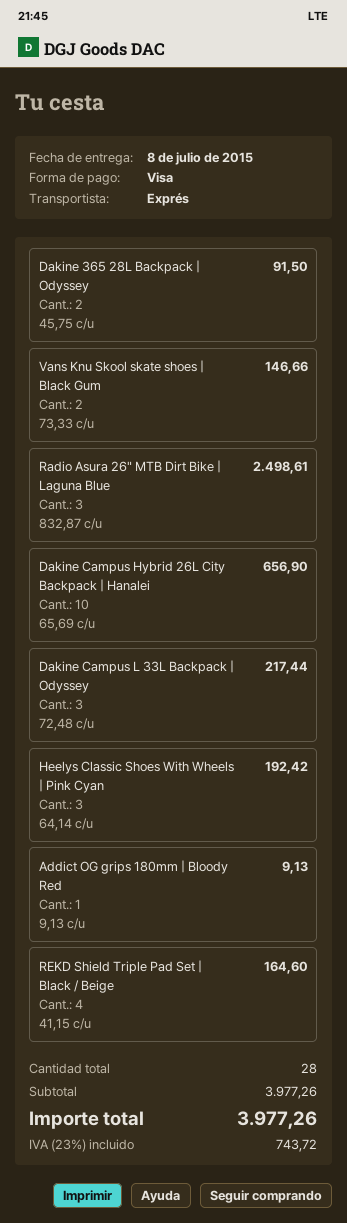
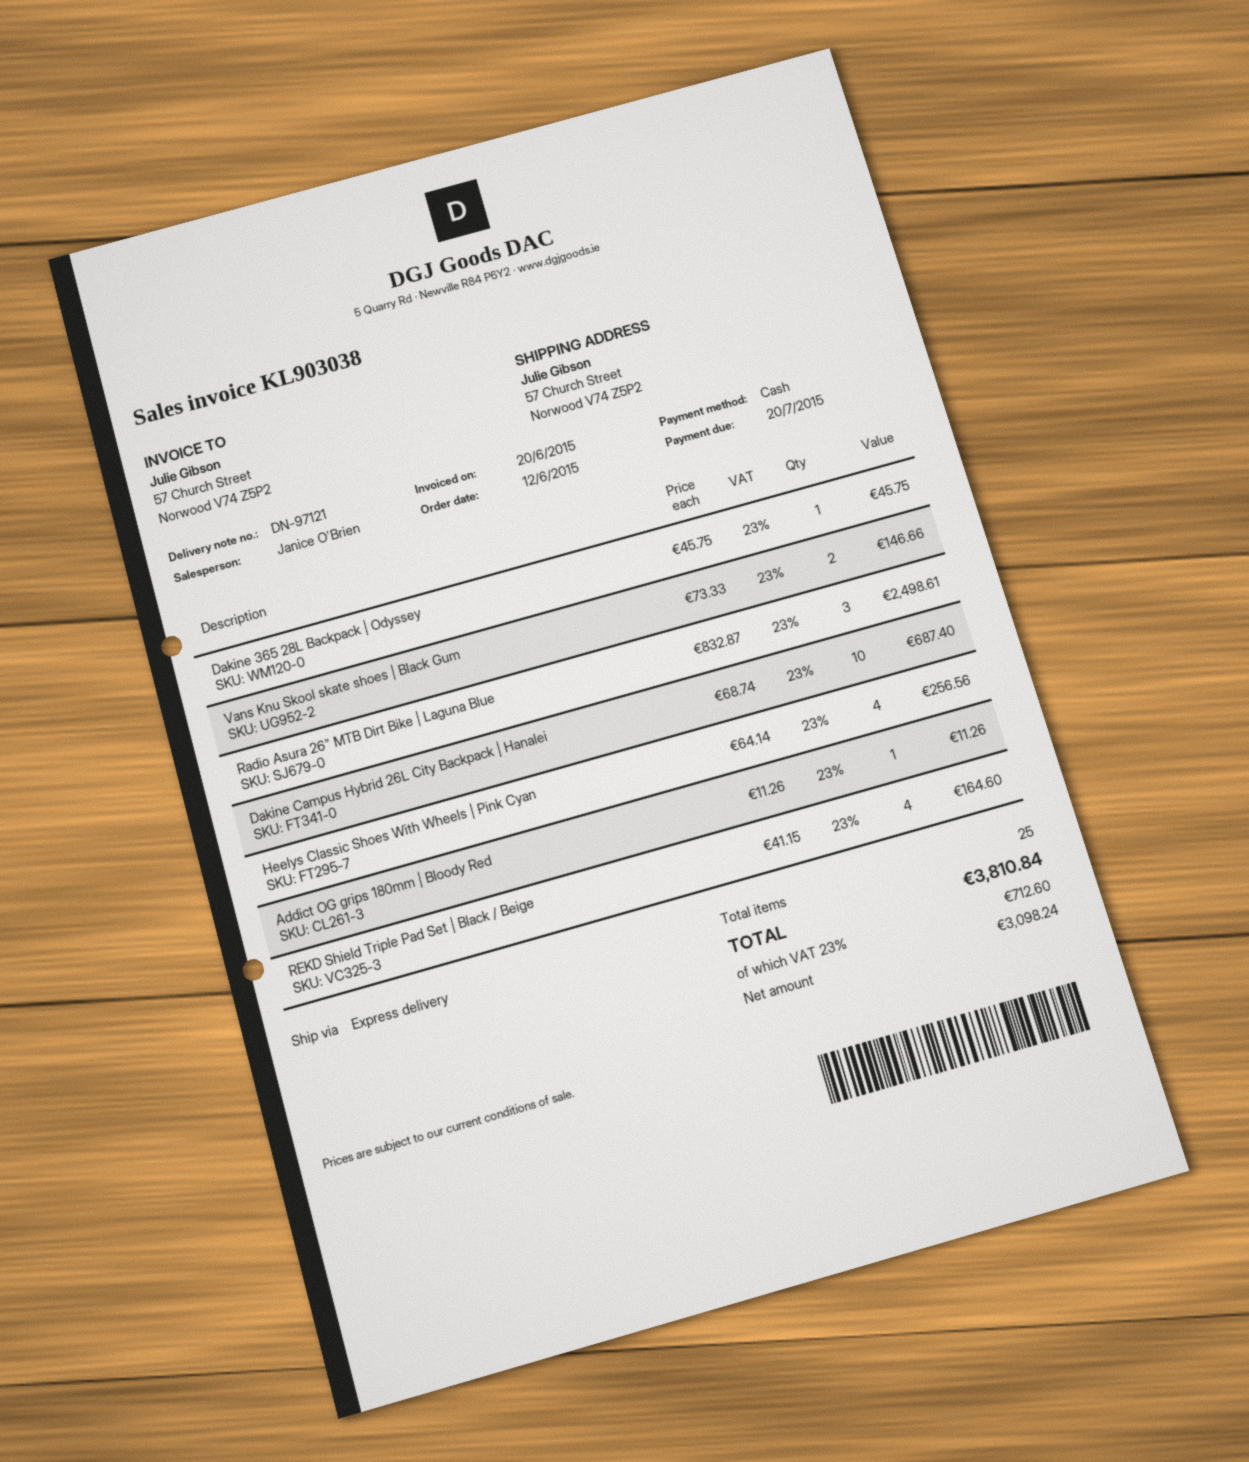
payment method: Visa -> cash
Dakine 365 28L Backpack | Odyssey: 2 x 45.75 = 91.50 -> 1 x 45.75 = 45.75
Dakine Campus Hybrid 26L City Backpack | Hanalei: 10 x 65.69 = 656.90 -> 10 x 68.74 = 687.40
Dakine Campus L 33L Backpack | Odyssey: 3 x 72.48 = 217.44 -> none
Heelys Classic Shoes With Wheels | Pink Cyan: 3 x 64.14 = 192.42 -> 4 x 64.14 = 256.56
Addict OG grips 180mm | Bloody Red: 1 x 9.13 = 9.13 -> 1 x 11.26 = 11.26
total quantity: 28 -> 25
tax: 23% = 743.72 -> 23% = 712.60
total: 3977.26 -> 3810.84

